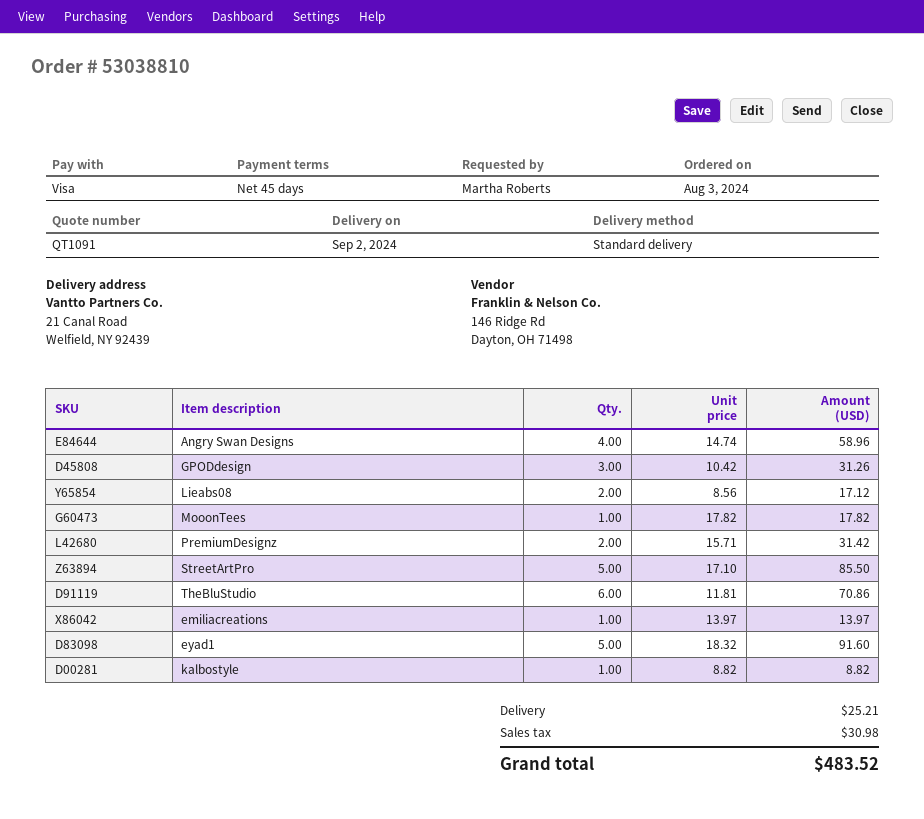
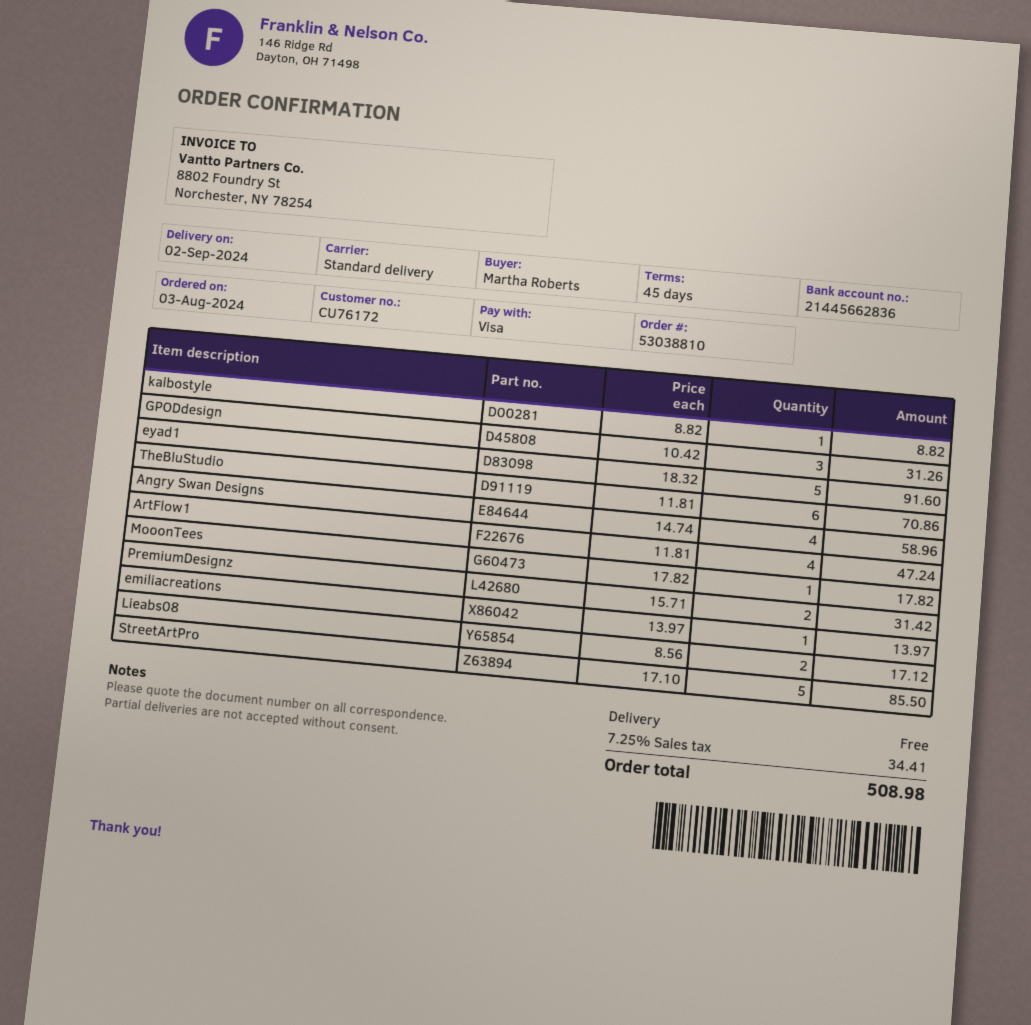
ArtFlow1: none -> 4 x 11.81 = 47.24
shipping: 25.21 -> 0.00
tax: 30.98 -> 34.41
total: 483.52 -> 508.98

